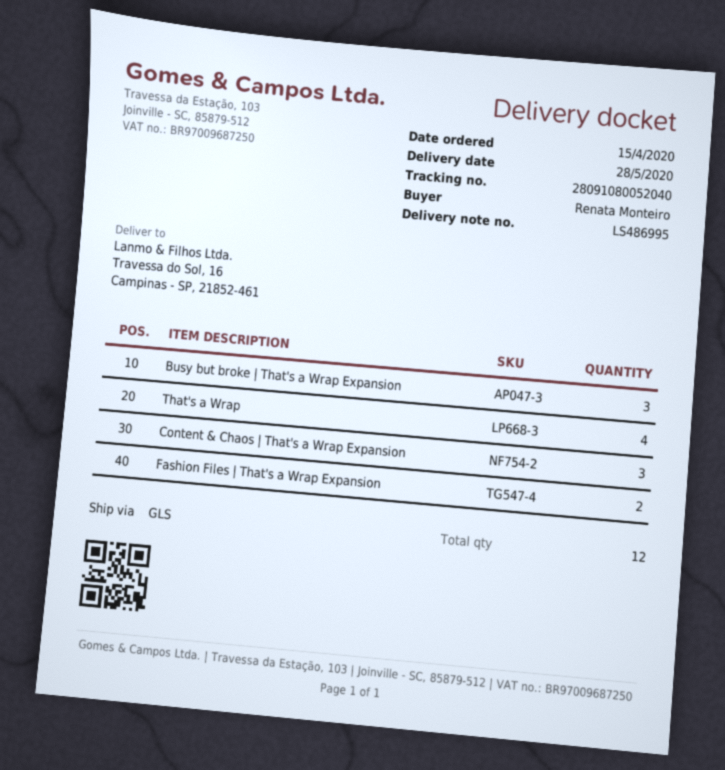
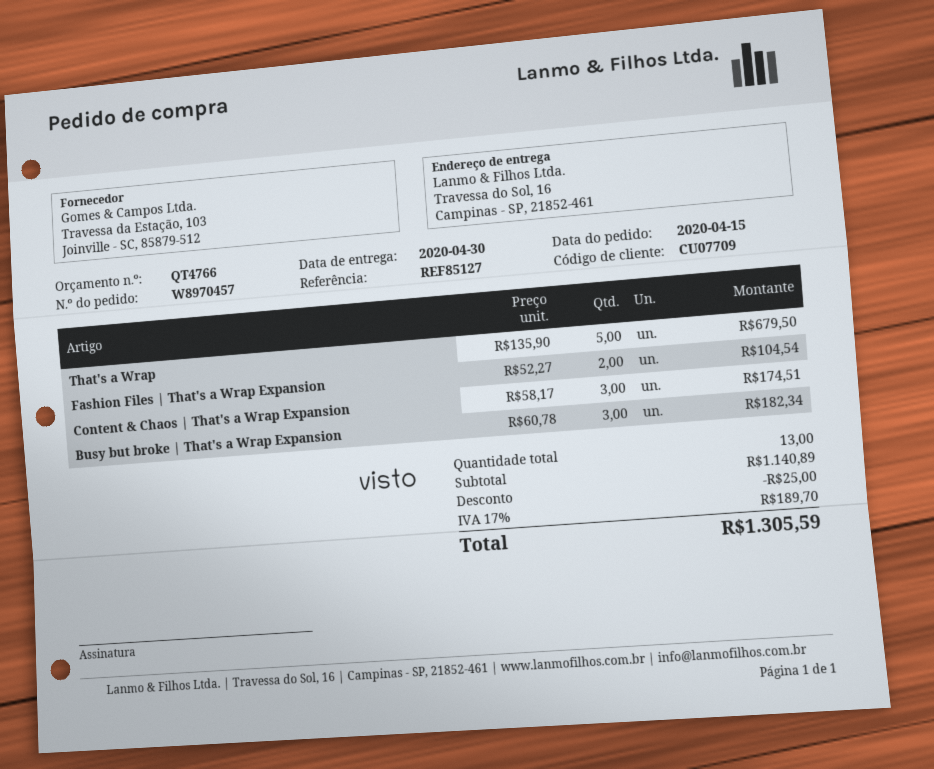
delivery date: 2020-05-28 -> 2020-04-30
That's a Wrap: 4 -> 5
total quantity: 12 -> 13

